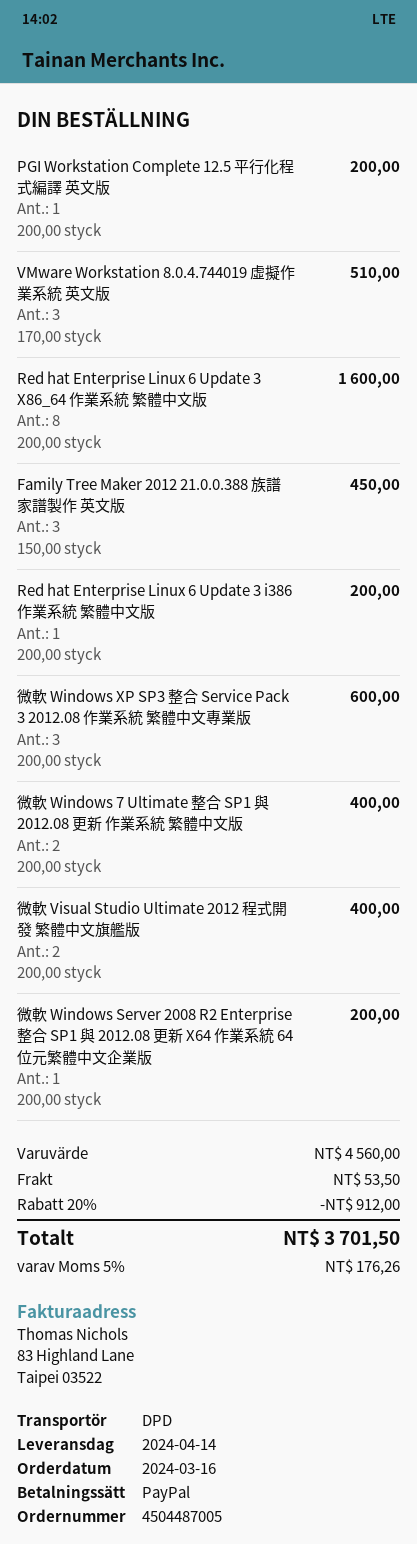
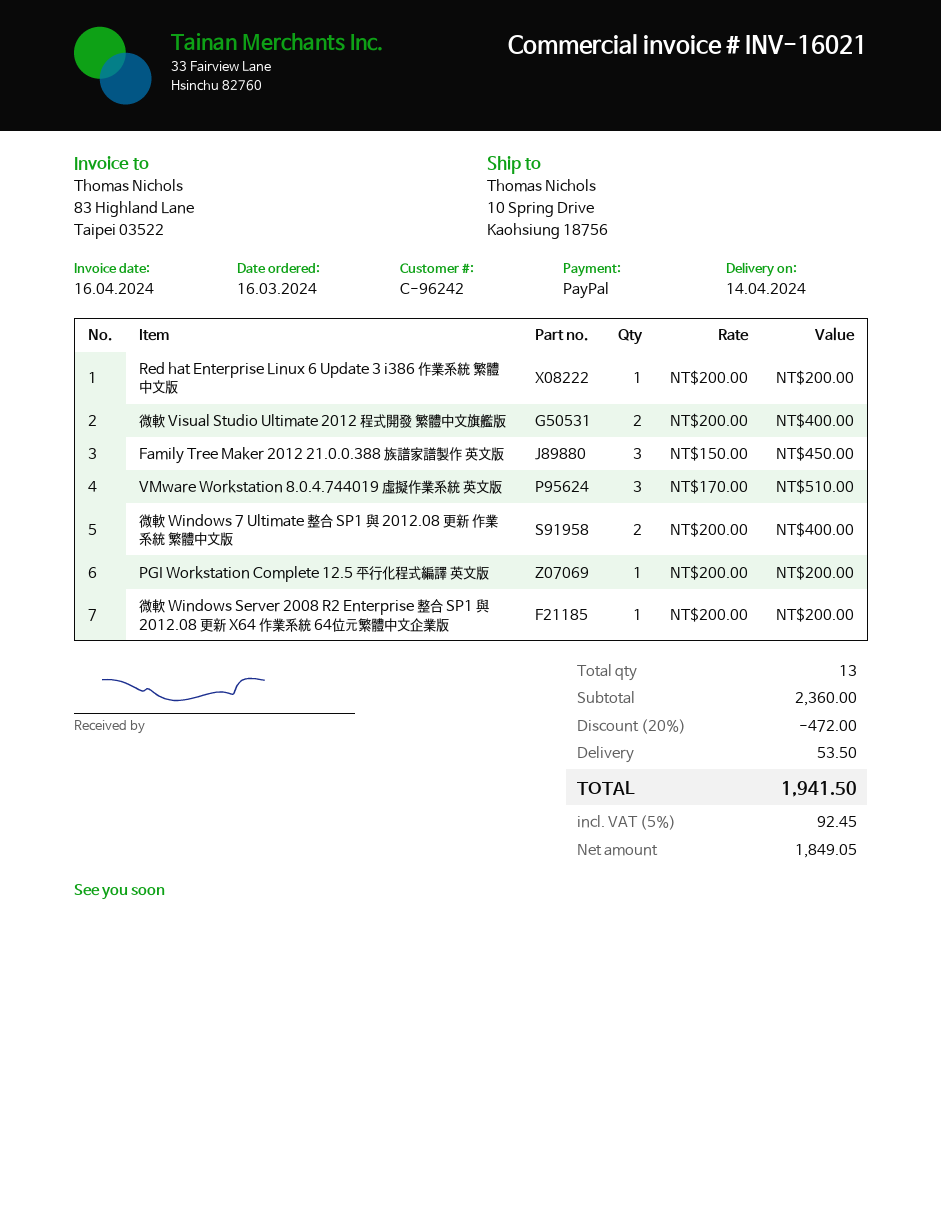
Red hat Enterprise Linux 6 Update 3 X86_64 作業系統 繁體中文版: 8 x 200.00 = 1600.00 -> none
微軟 Windows XP SP3 整合 Service Pack 3 2012.08 作業系統 繁體中文專業版: 3 x 200.00 = 600.00 -> none
subtotal: 4560.00 -> 2360.00
discount: 20% = 912.00 -> 20% = 472.00
tax: 5% = 176.26 -> 5% = 92.45
total: 3701.50 -> 1941.50

